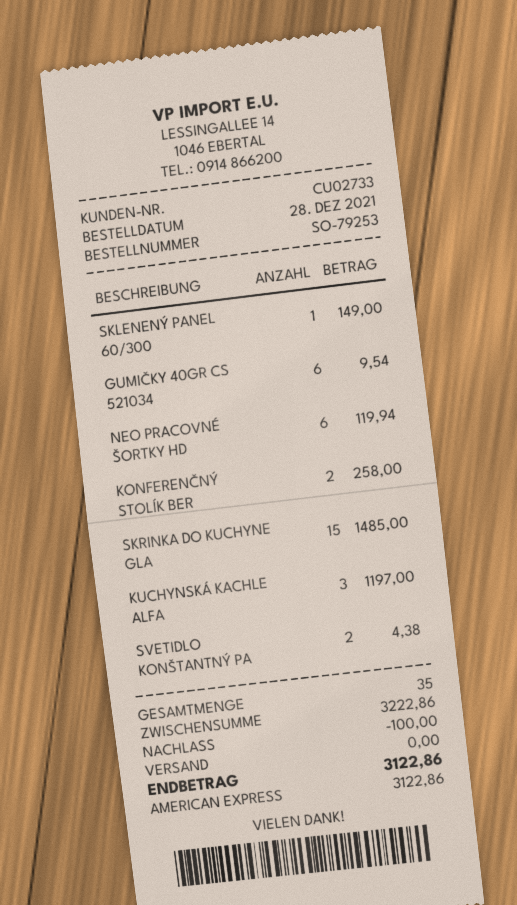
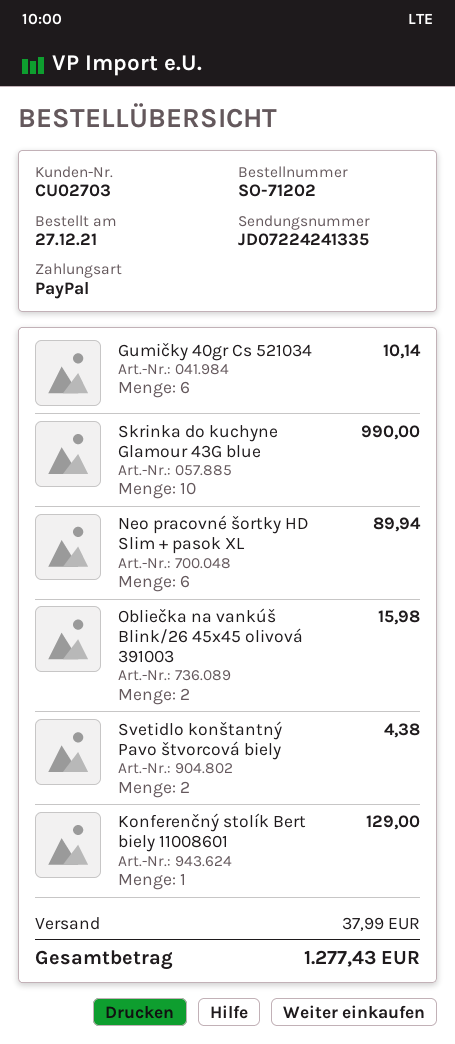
order number: SO-79253 -> SO-71202
order date: 2021-12-28 -> 2021-12-27
customer number: CU02733 -> CU02703
payment method: American Express -> PayPal
SKLENENÝ PANEL 60/300: 1 for 149.00 -> none
GUMIČKY 40GR CS 521034: 6 for 9.54 -> 6 for 10.14
NEO PRACOVNÉ ŠORTKY HD: 6 for 119.94 -> 6 for 89.94
KONFERENČNÝ STOLÍK BER: 2 for 258.00 -> 1 for 129.00
SKRINKA DO KUCHYNE GLA: 15 for 1485.00 -> 10 for 990.00
KUCHYNSKÁ KACHLE ALFA: 3 for 1197.00 -> none
Obliečka na vankúš Blink/26 45x45 olivová 391003: none -> 2 for 15.98
discount: 100.00 -> none
shipping: 0.00 -> 37.99
total: 3122.86 -> 1277.43

